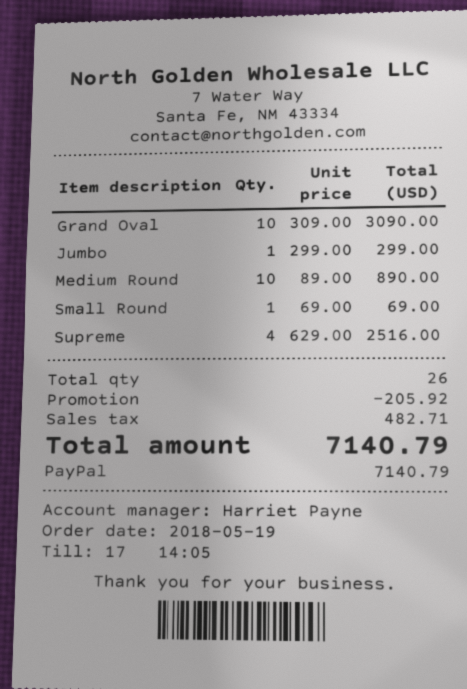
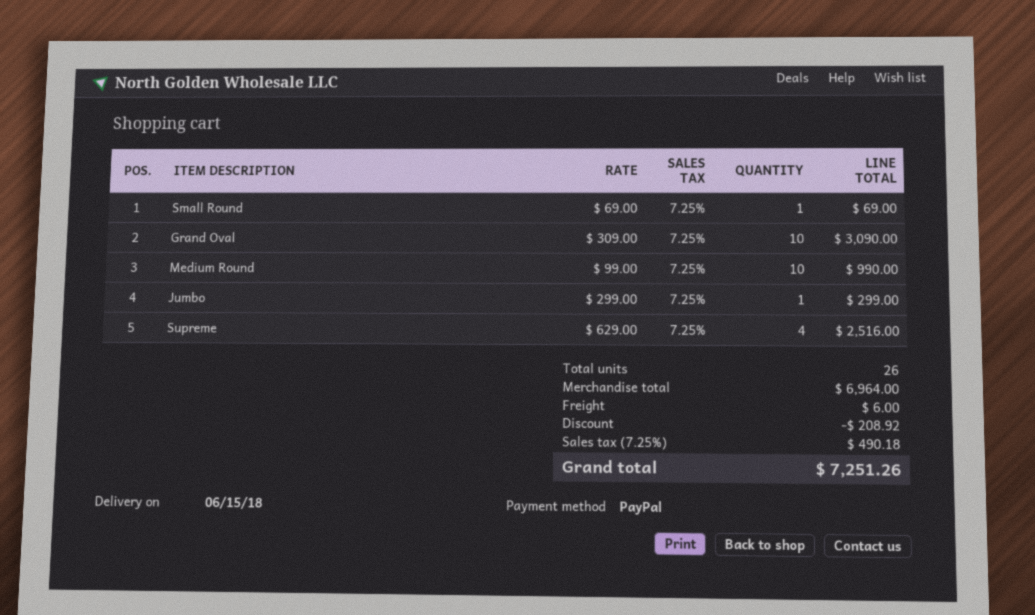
Medium Round: 10 x 89.00 = 890.00 -> 10 x 99.00 = 990.00
discount: 205.92 -> 208.92
shipping: none -> 6.00
tax: 482.71 -> 490.18
total: 7140.79 -> 7251.26

